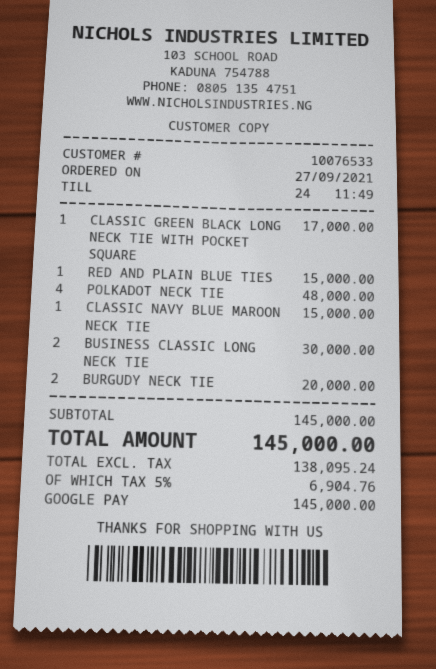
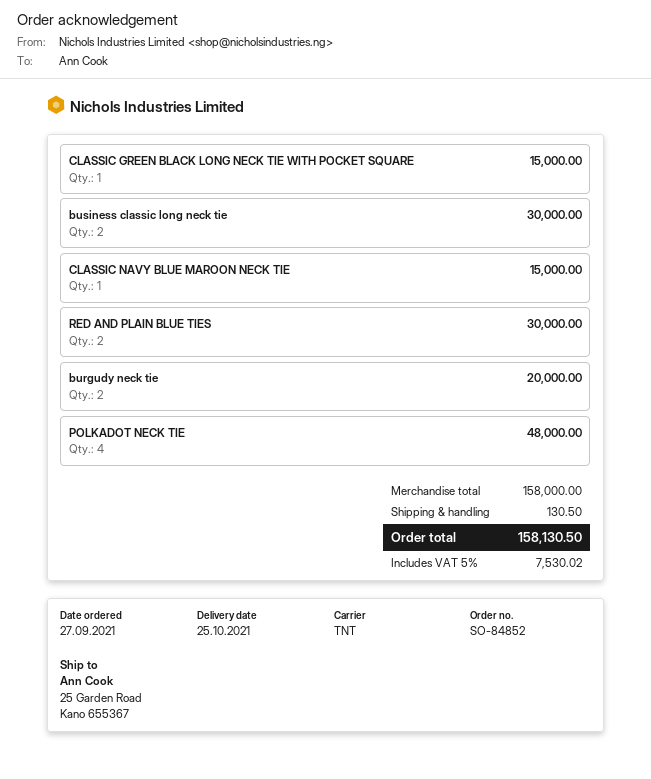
CLASSIC GREEN BLACK LONG NECK TIE WITH POCKET SQUARE: 1 for 17000.00 -> 1 for 15000.00
RED AND PLAIN BLUE TIES: 1 for 15000.00 -> 2 for 30000.00
subtotal: 145000.00 -> 158000.00
shipping: none -> 130.50
tax: 5% = 6904.76 -> 5% = 7530.02
total: 145000.00 -> 158130.50

